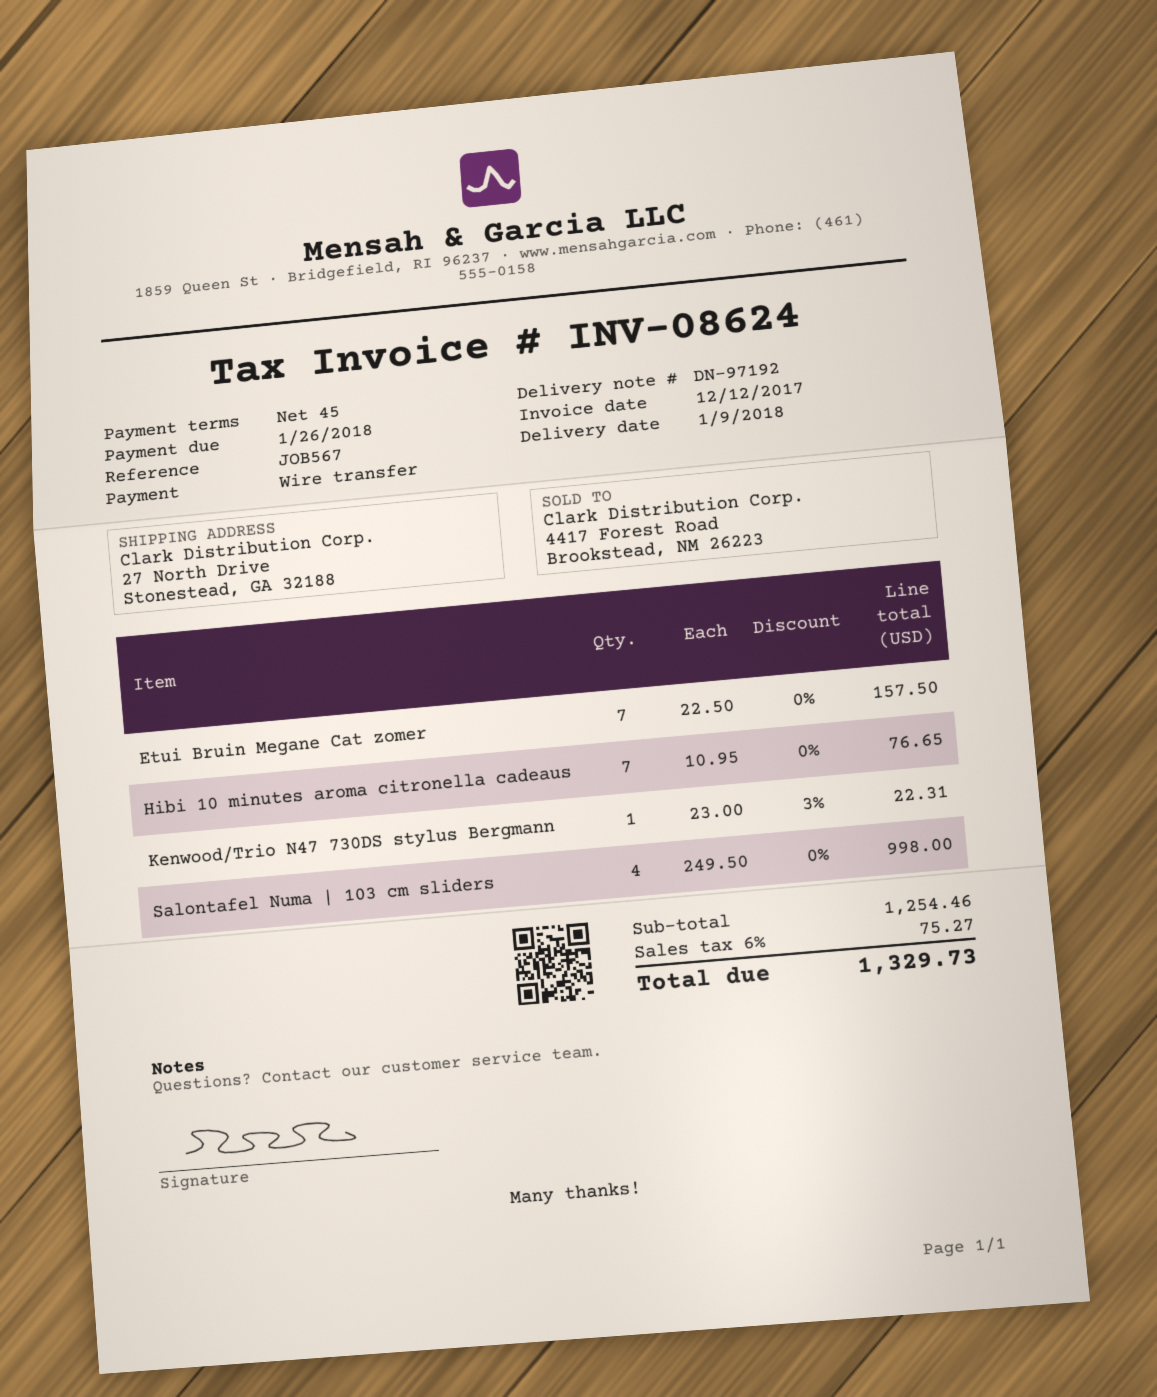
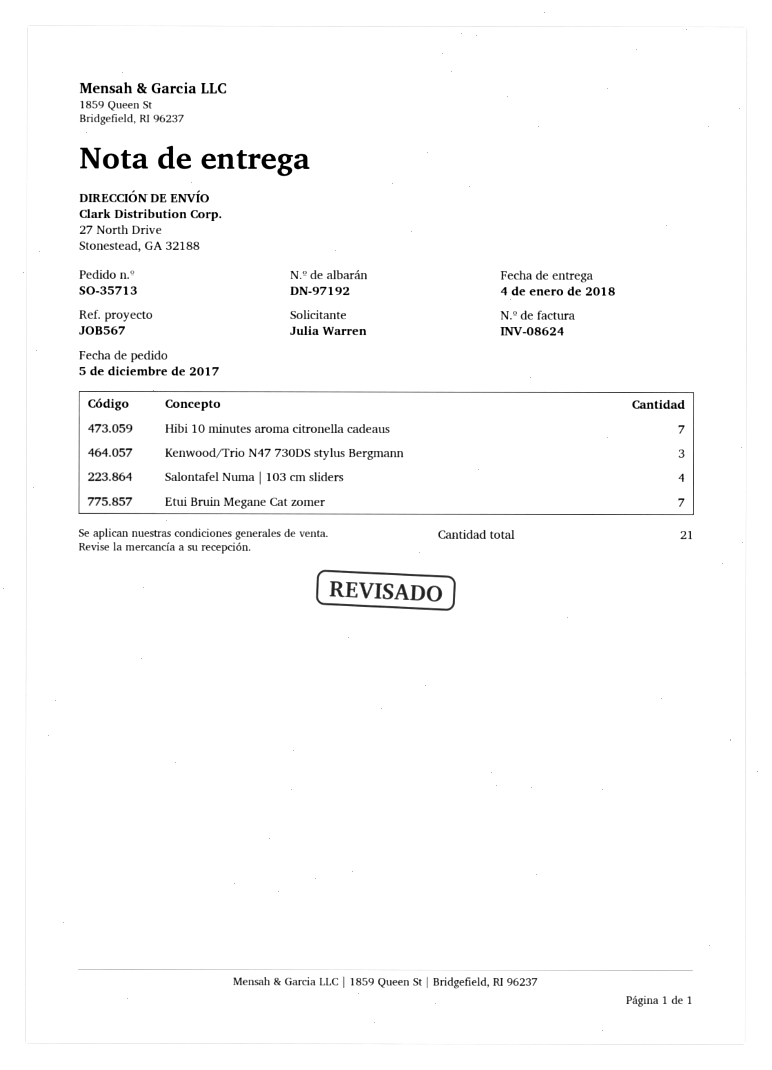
delivery date: 2018-01-09 -> 2018-01-04
Kenwood/Trio N47 730DS stylus Bergmann: 1 -> 3

